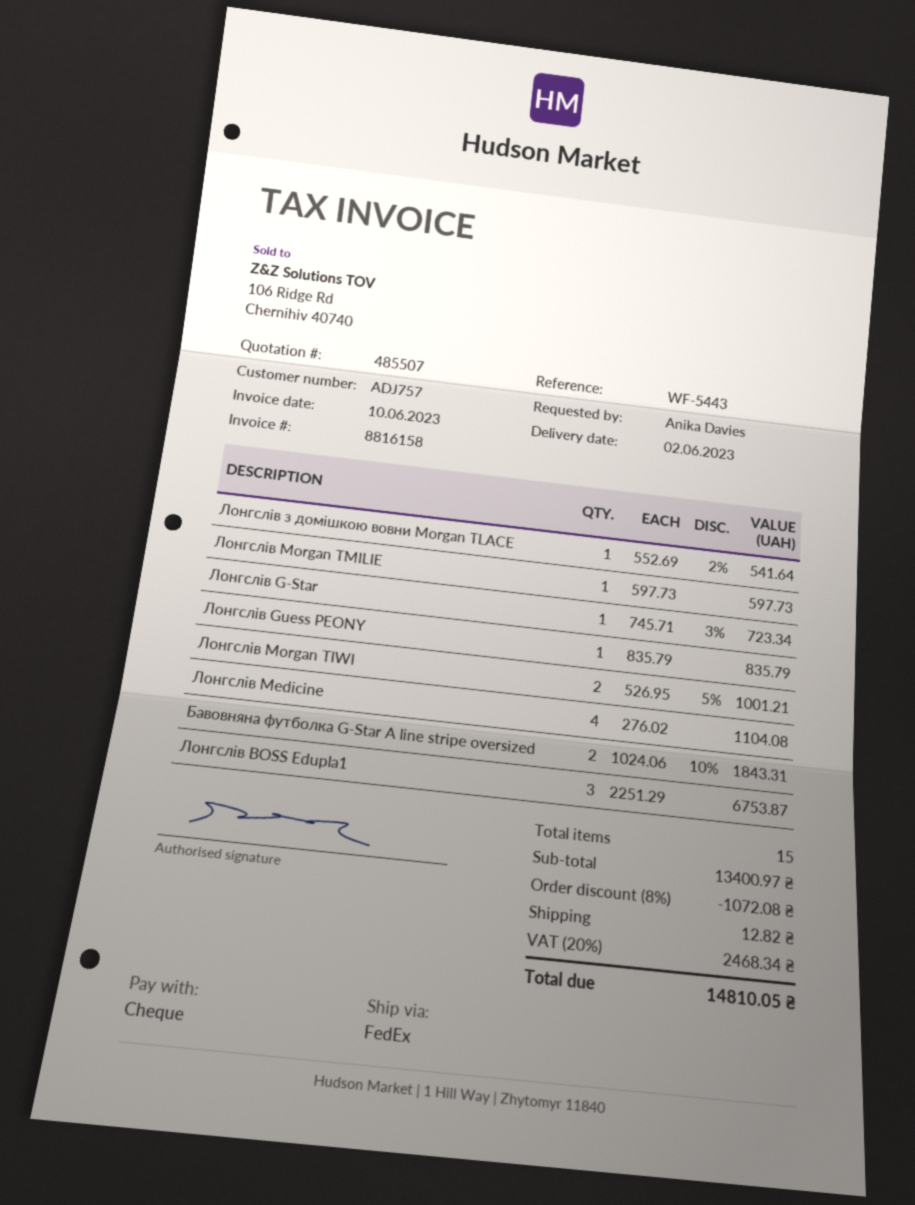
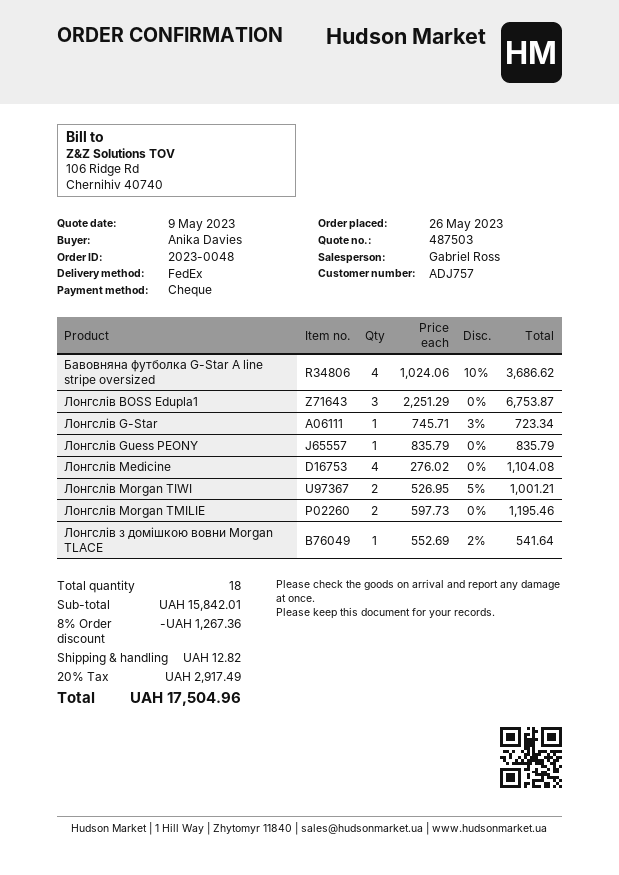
quote number: 485507 -> 487503
Лонгслів Morgan TMILIE: 1 x 597.73 = 597.73 -> 2 x 597.73 = 1195.46
Бавовняна футболка G-Star A line stripe oversized: 2 x 1024.06 - 10% = 1843.31 -> 4 x 1024.06 - 10% = 3686.62
total quantity: 15 -> 18
subtotal: 13400.97 -> 15842.01
discount: 8% = 1072.08 -> 8% = 1267.36
tax: 20% = 2468.34 -> 20% = 2917.49
total: 14810.05 -> 17504.96

